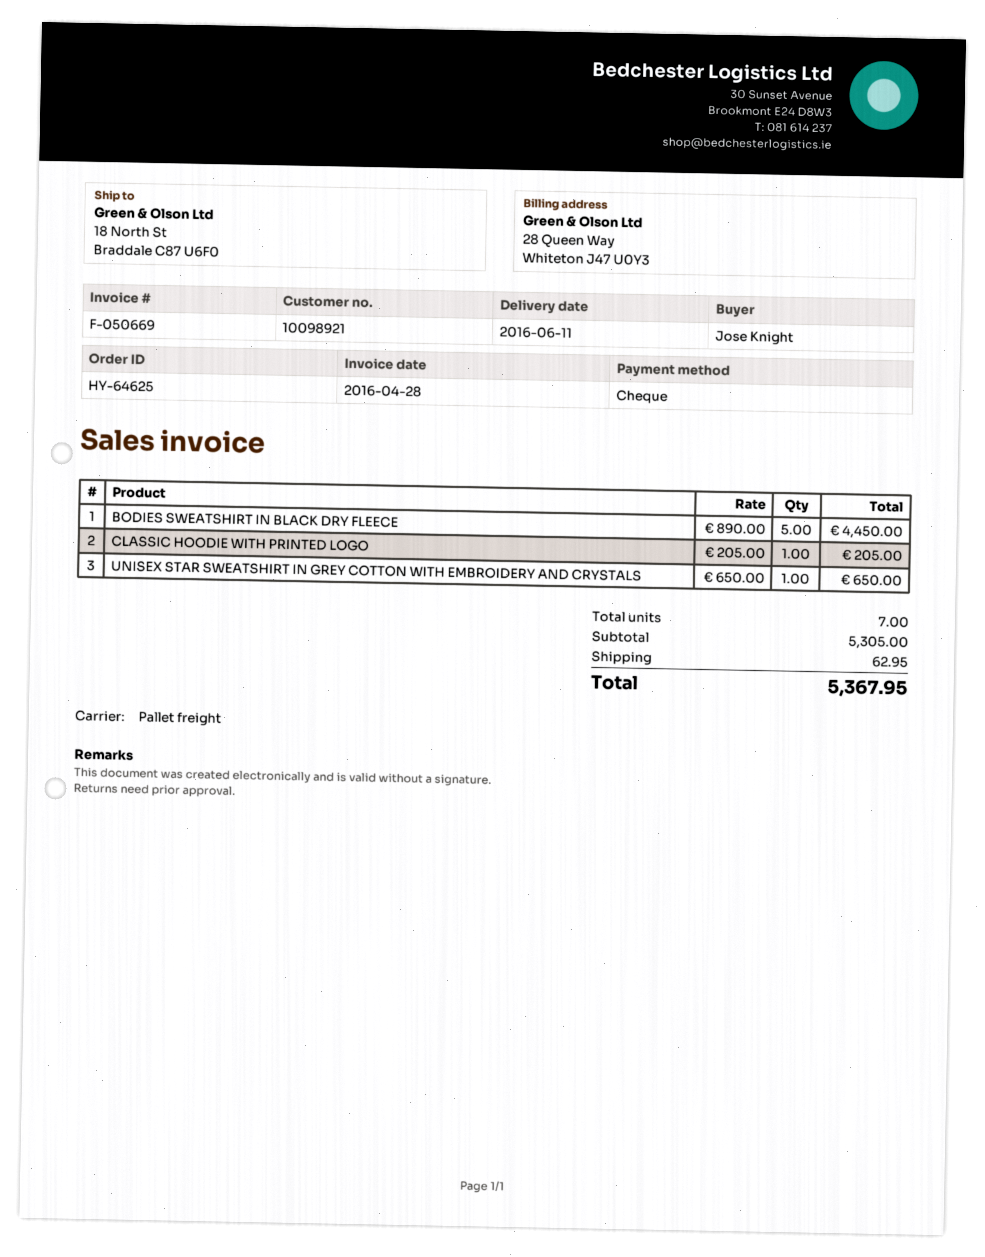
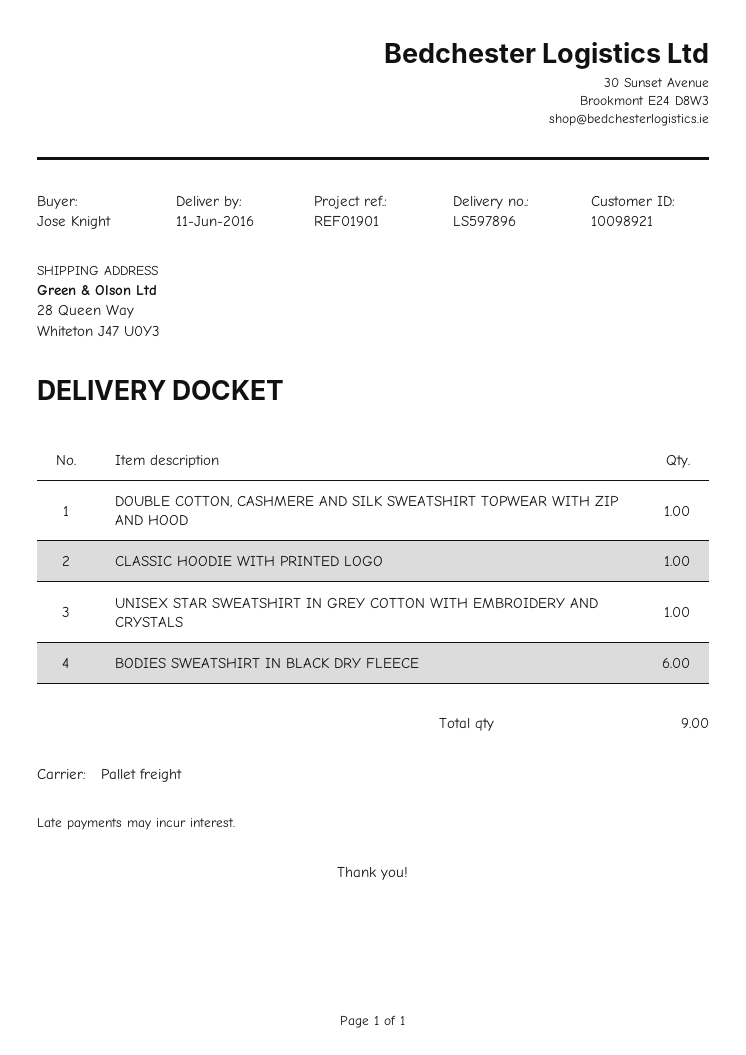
ship to: 18 North St, Braddale C87 U6F0 -> 28 Queen Way, Whiteton J47 U0Y3
BODIES SWEATSHIRT IN BLACK DRY FLEECE: 5 -> 6
DOUBLE COTTON, CASHMERE AND SILK SWEATSHIRT TOPWEAR WITH ZIP AND HOOD: none -> 1
total quantity: 7 -> 9

